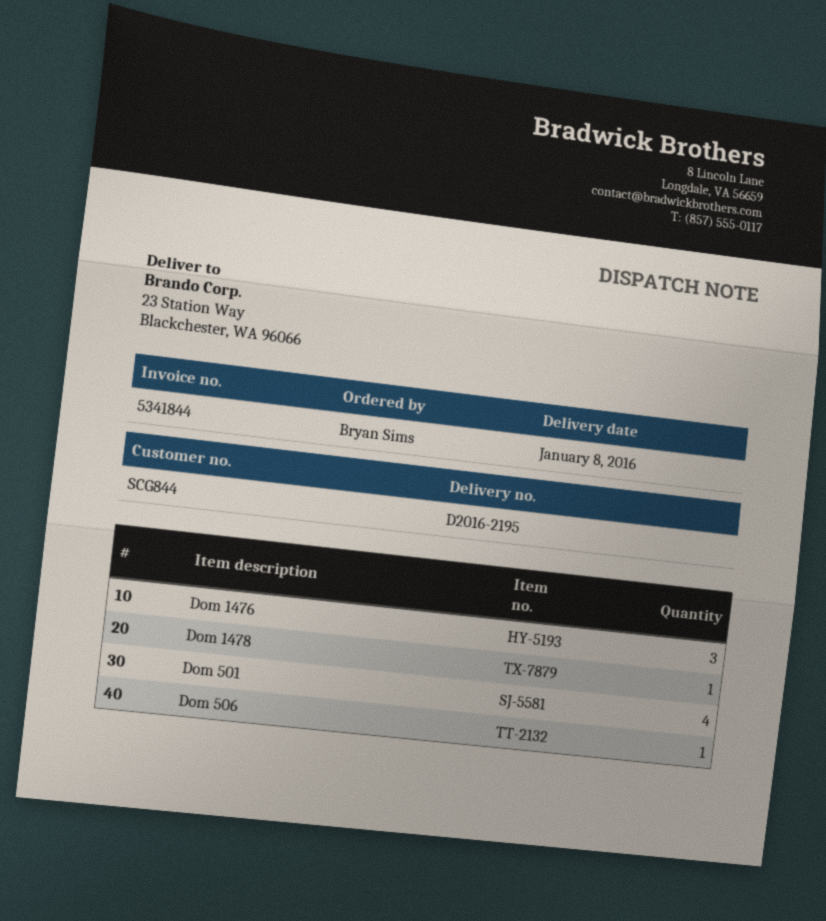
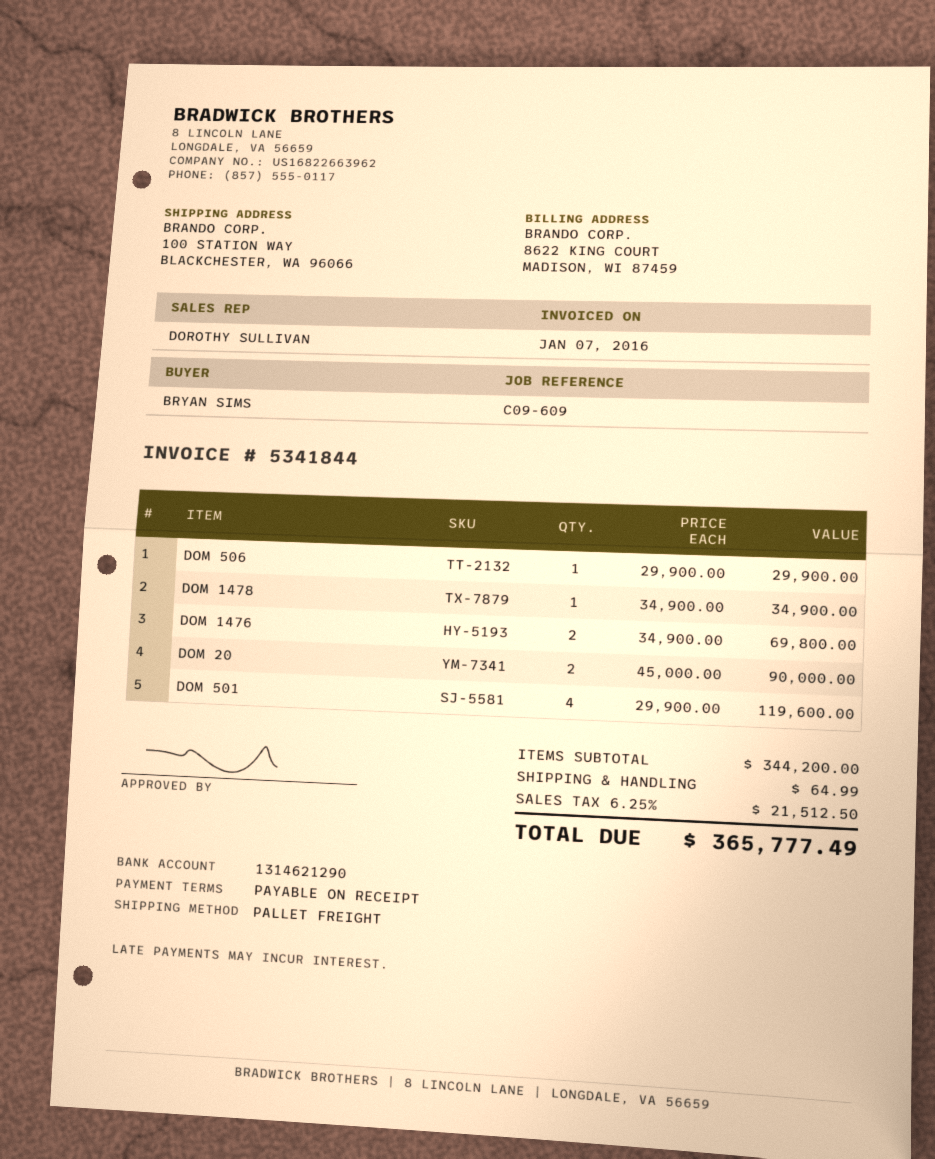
ship to: 23 Station Way, Blackchester, WA 96066 -> 100 STATION WAY, BLACKCHESTER, WA 96066
Dom 1476: 3 -> 2
DOM 20: none -> 2

